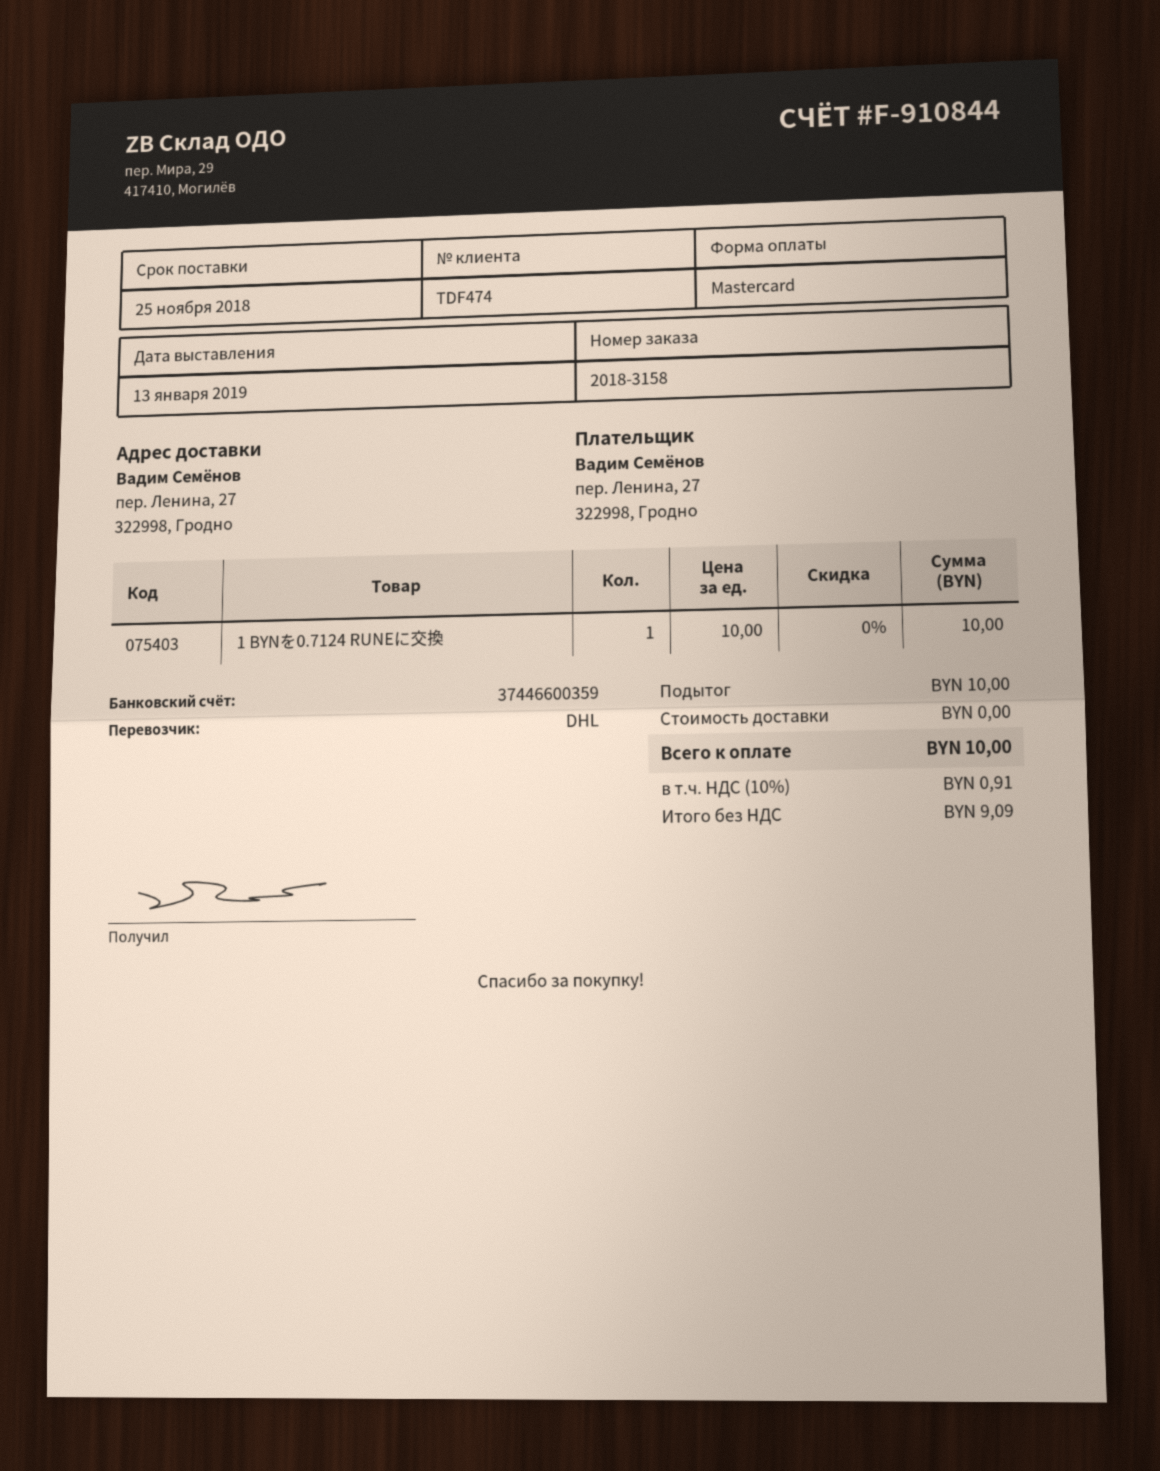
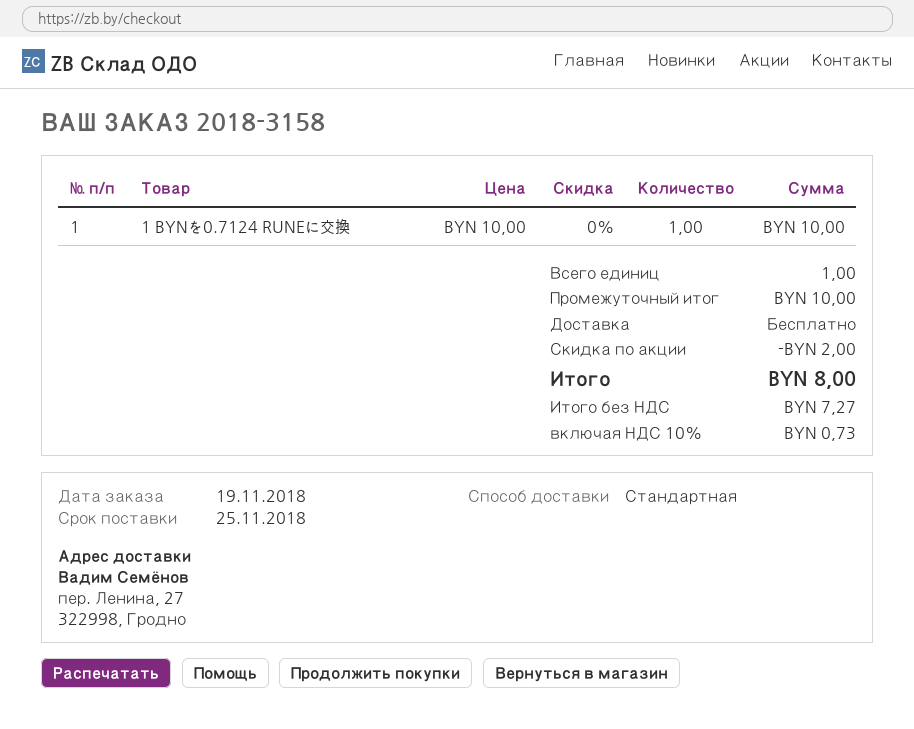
shipping method: DHL -> standard
discount: none -> 2.00
net: 9.09 -> 7.27
tax: 10% = 0.91 -> 10% = 0.73
total: 10.00 -> 8.00

